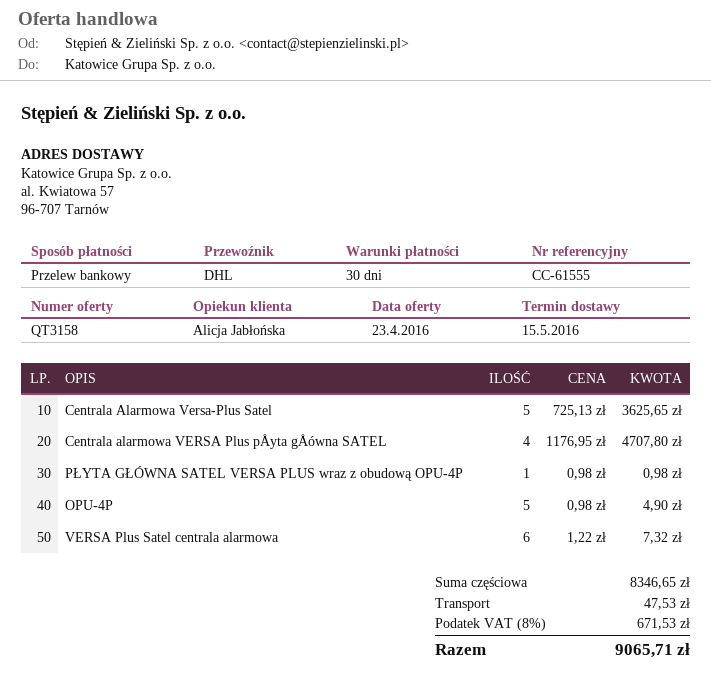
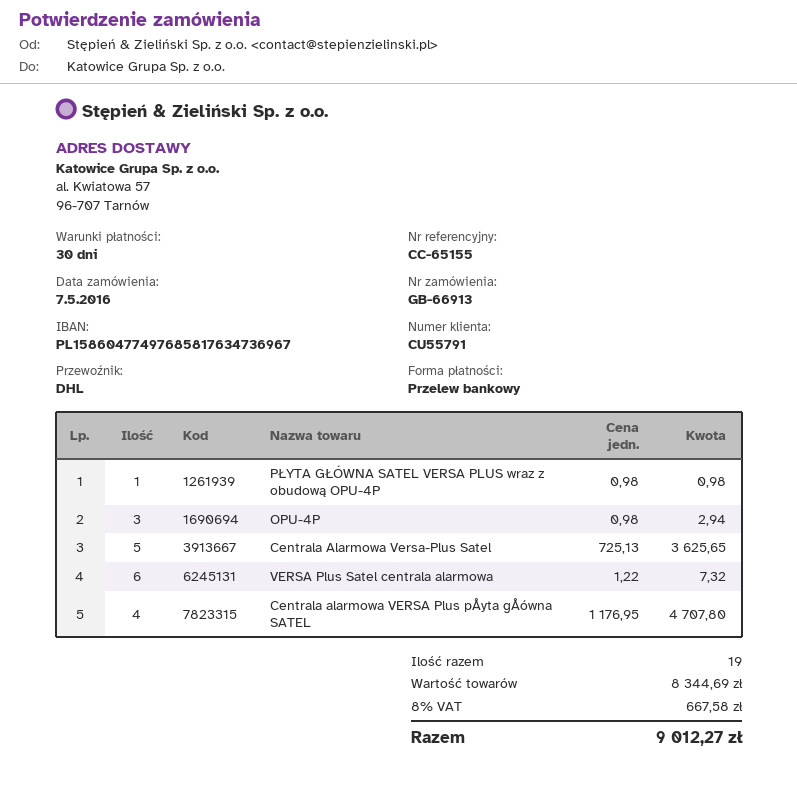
reference: CC-61555 -> CC-65155
OPU-4P: 5 x 0.98 = 4.90 -> 3 x 0.98 = 2.94
subtotal: 8346.65 -> 8344.69
shipping: 47.53 -> none
tax: 8% = 671.53 -> 8% = 667.58
total: 9065.71 -> 9012.27

